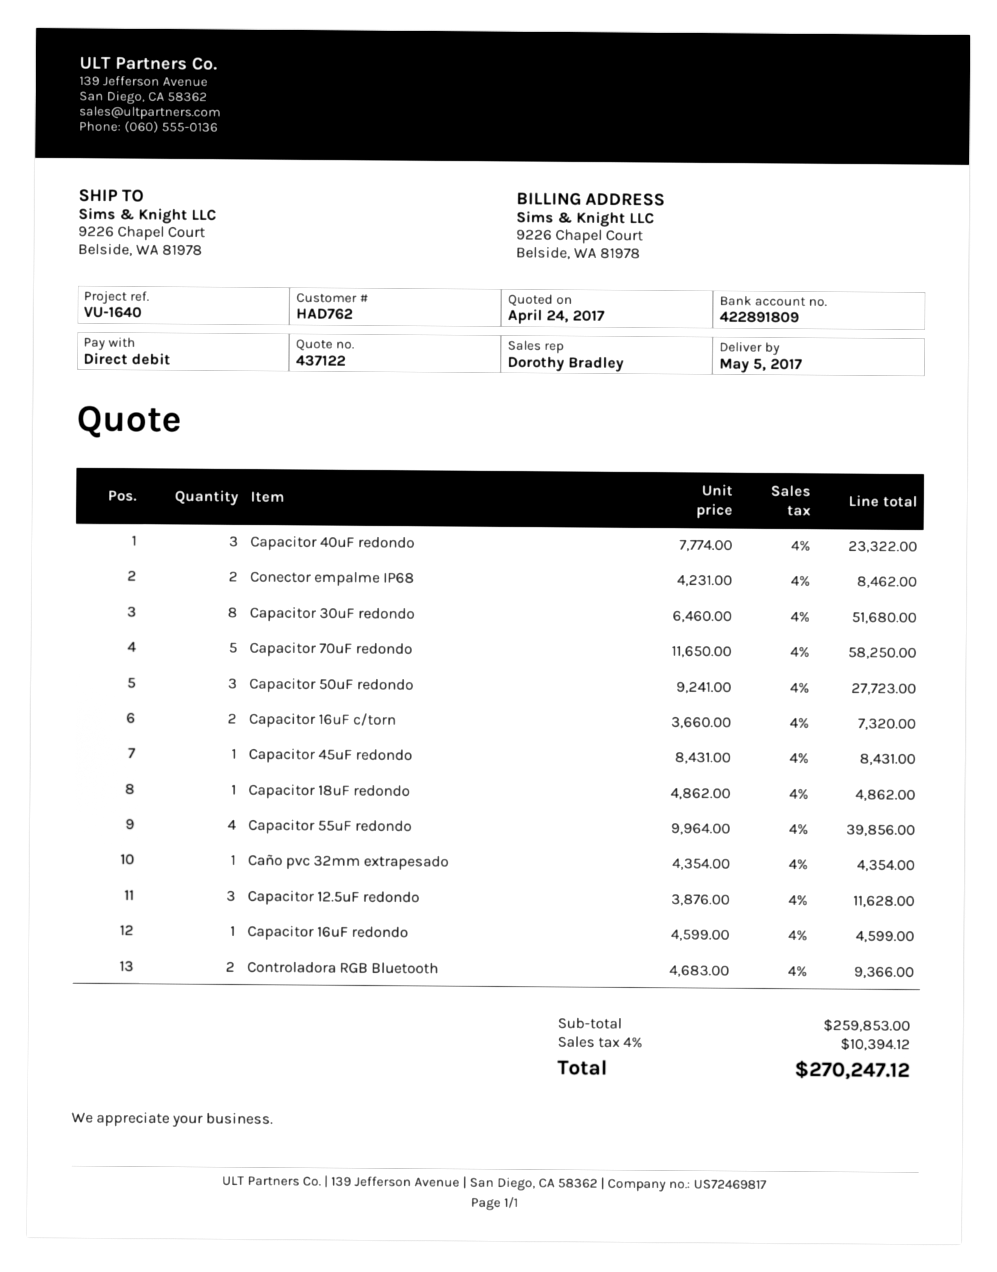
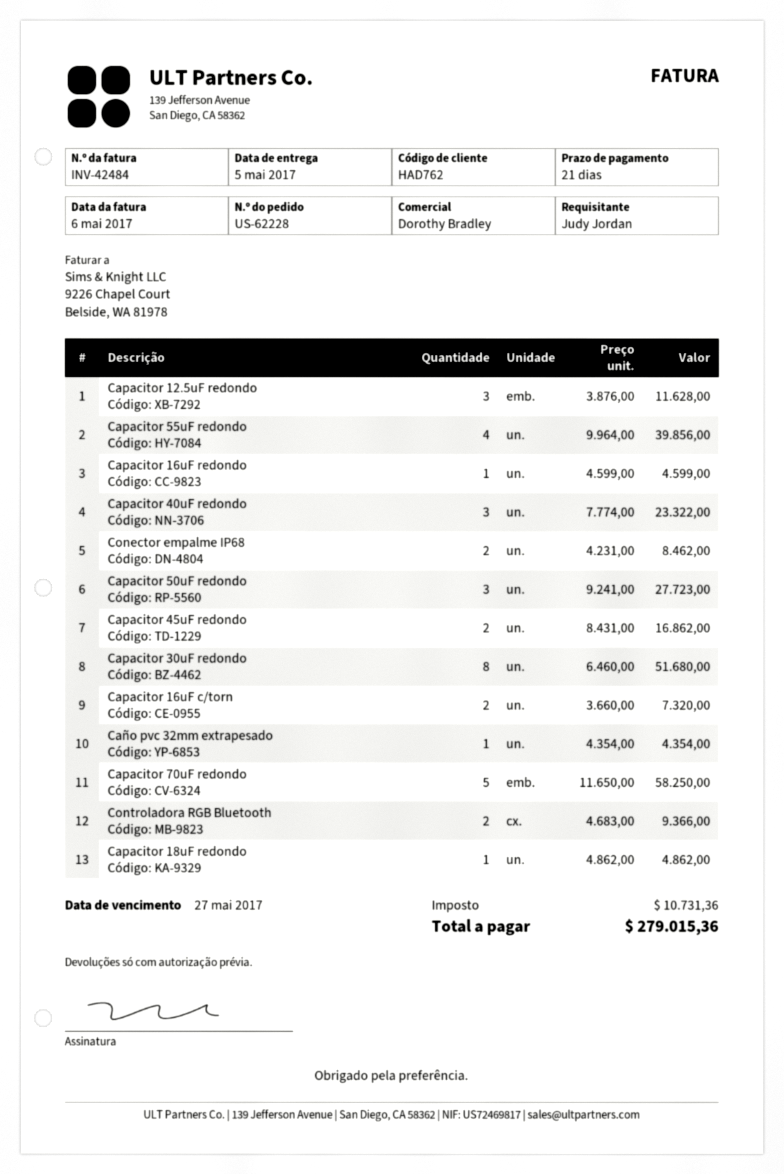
Capacitor 45uF redondo: 1 x 8431.00 = 8431.00 -> 2 x 8431.00 = 16862.00
tax: 10394.12 -> 10731.36
total: 270247.12 -> 279015.36

